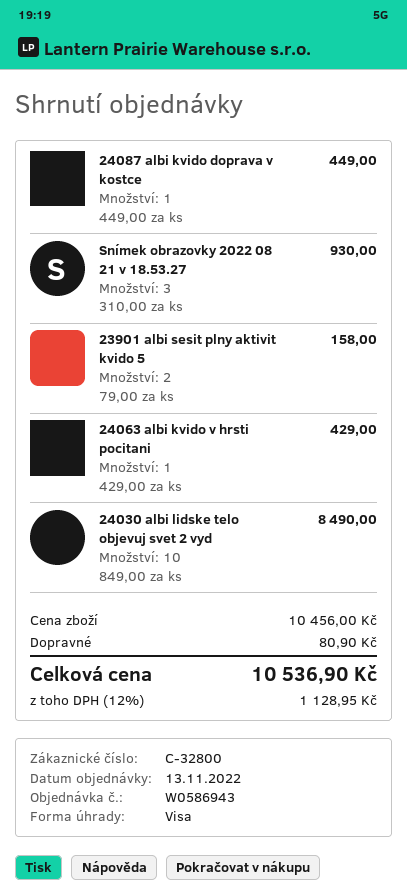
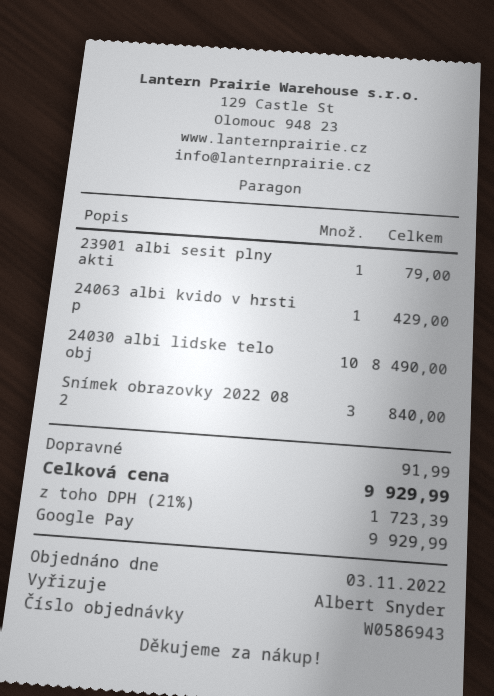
order date: 2022-11-13 -> 2022-11-03
payment method: Visa -> Google Pay
24087 albi kvido doprava v kostce: 1 for 449.00 -> none
Snímek obrazovky 2022 08 21 v 18.53.27: 3 for 930.00 -> 3 for 840.00
23901 albi sesit plny aktivit kvido 5: 2 for 158.00 -> 1 for 79.00
shipping: 80.90 -> 91.99
tax: 12% = 1128.95 -> 21% = 1723.39
total: 10536.90 -> 9929.99

